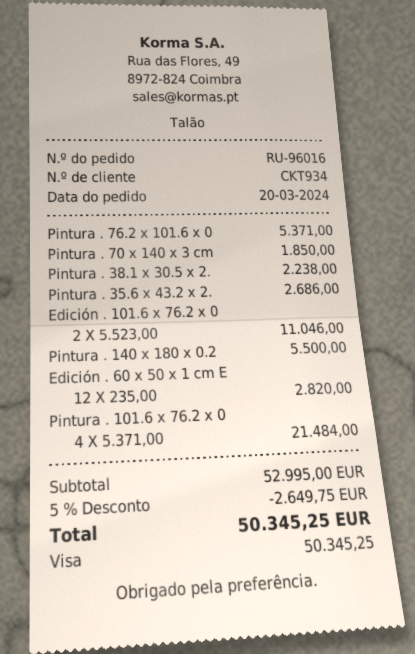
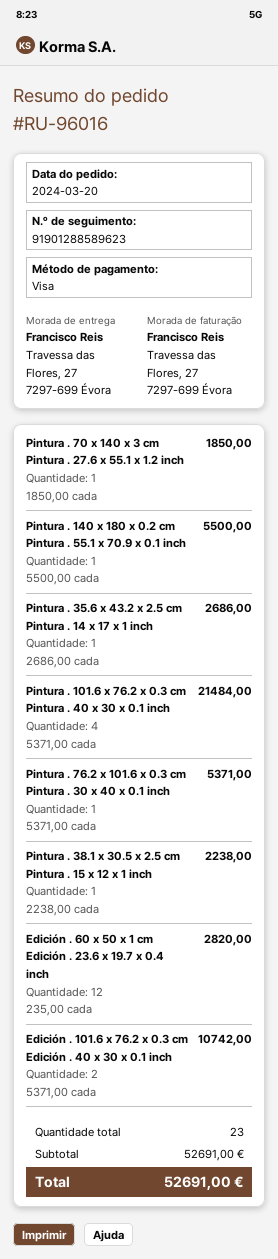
Edición . 101.6 x 76.2 x 0: 2 x 5523.00 = 11046.00 -> 2 x 5371.00 = 10742.00
subtotal: 52995.00 -> 52691.00
discount: 5% = 2649.75 -> none
total: 50345.25 -> 52691.00

